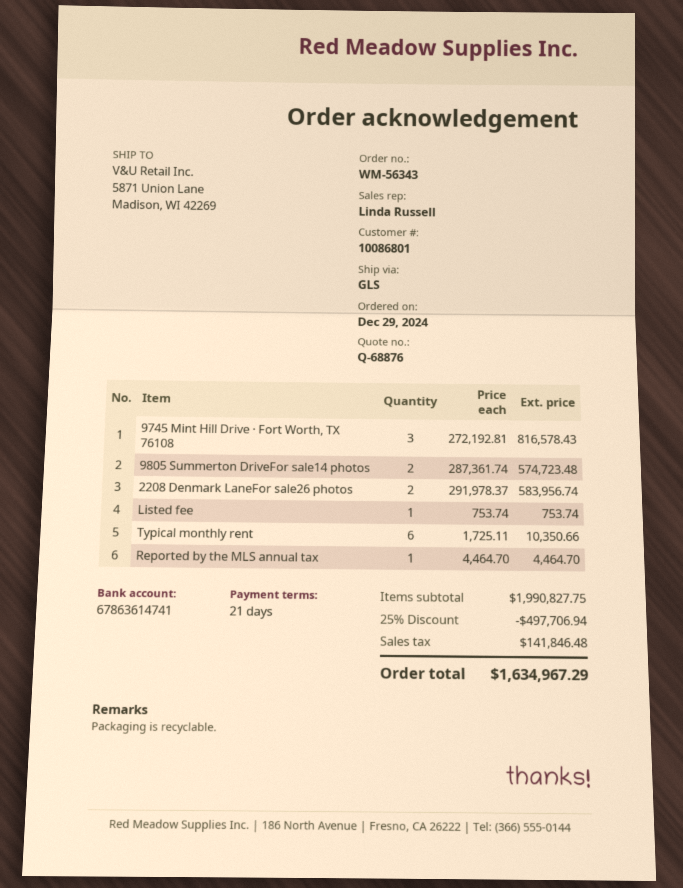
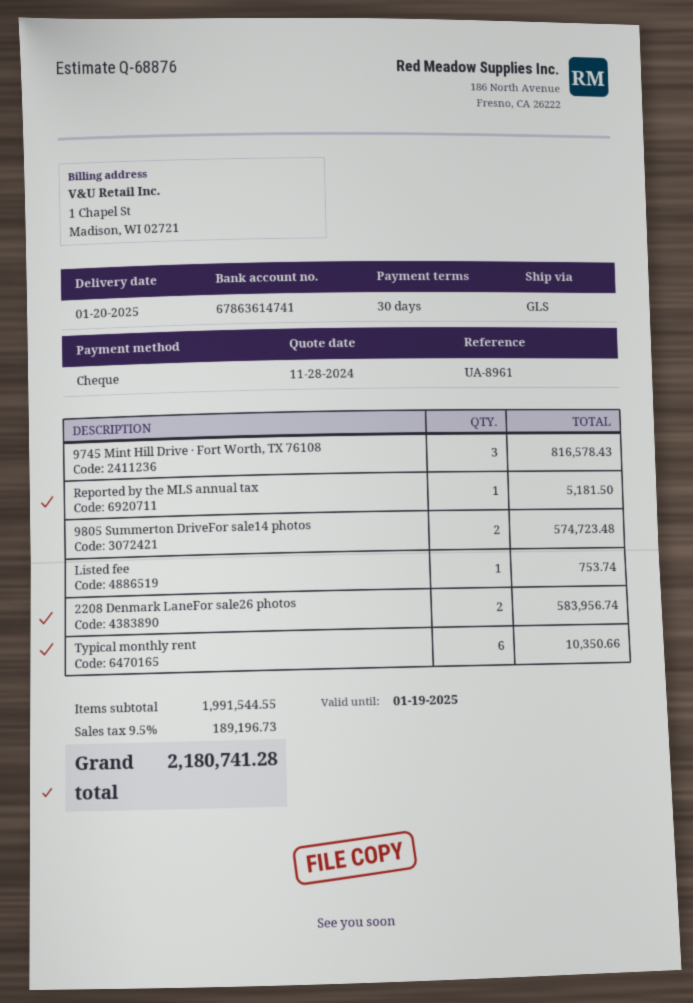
payment terms: 21 days -> 30 days
Reported by the MLS annual tax: 1 for 4464.70 -> 1 for 5181.50
subtotal: 1990827.75 -> 1991544.55
discount: 25% = 497706.94 -> none
tax: 141846.48 -> 189196.73
total: 1634967.29 -> 2180741.28

